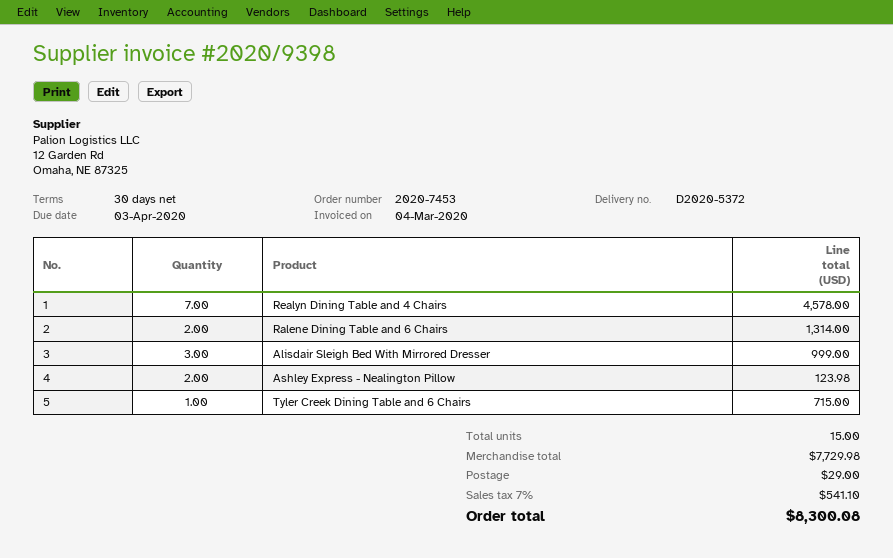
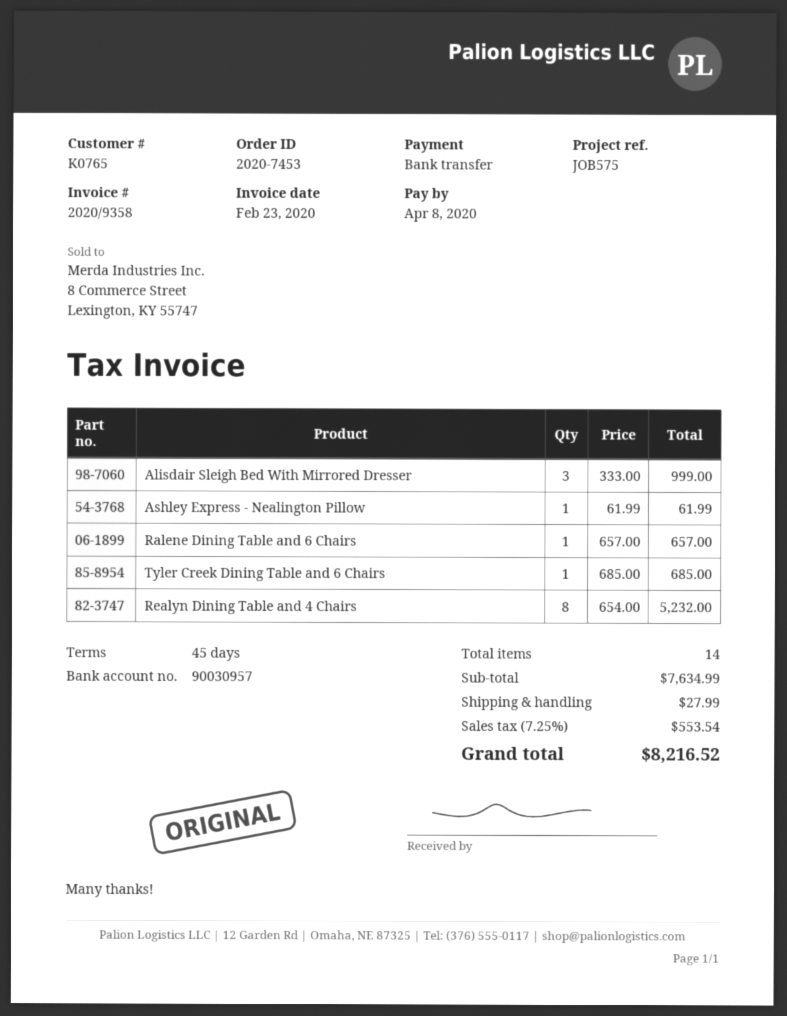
invoice number: 2020/9398 -> 2020/9358
invoice date: 2020-03-04 -> 2020-02-23
payment terms: 30 days -> 45 days
due date: 2020-04-03 -> 2020-04-08
Realyn Dining Table and 4 Chairs: 7 for 4578.00 -> 8 for 5232.00
Ralene Dining Table and 6 Chairs: 2 for 1314.00 -> 1 for 657.00
Ashley Express - Nealington Pillow: 2 for 123.98 -> 1 for 61.99
Tyler Creek Dining Table and 6 Chairs: 1 for 715.00 -> 1 for 685.00
total quantity: 15 -> 14
subtotal: 7729.98 -> 7634.99
shipping: 29.00 -> 27.99
tax: 7% = 541.10 -> 7.25% = 553.54
total: 8300.08 -> 8216.52

